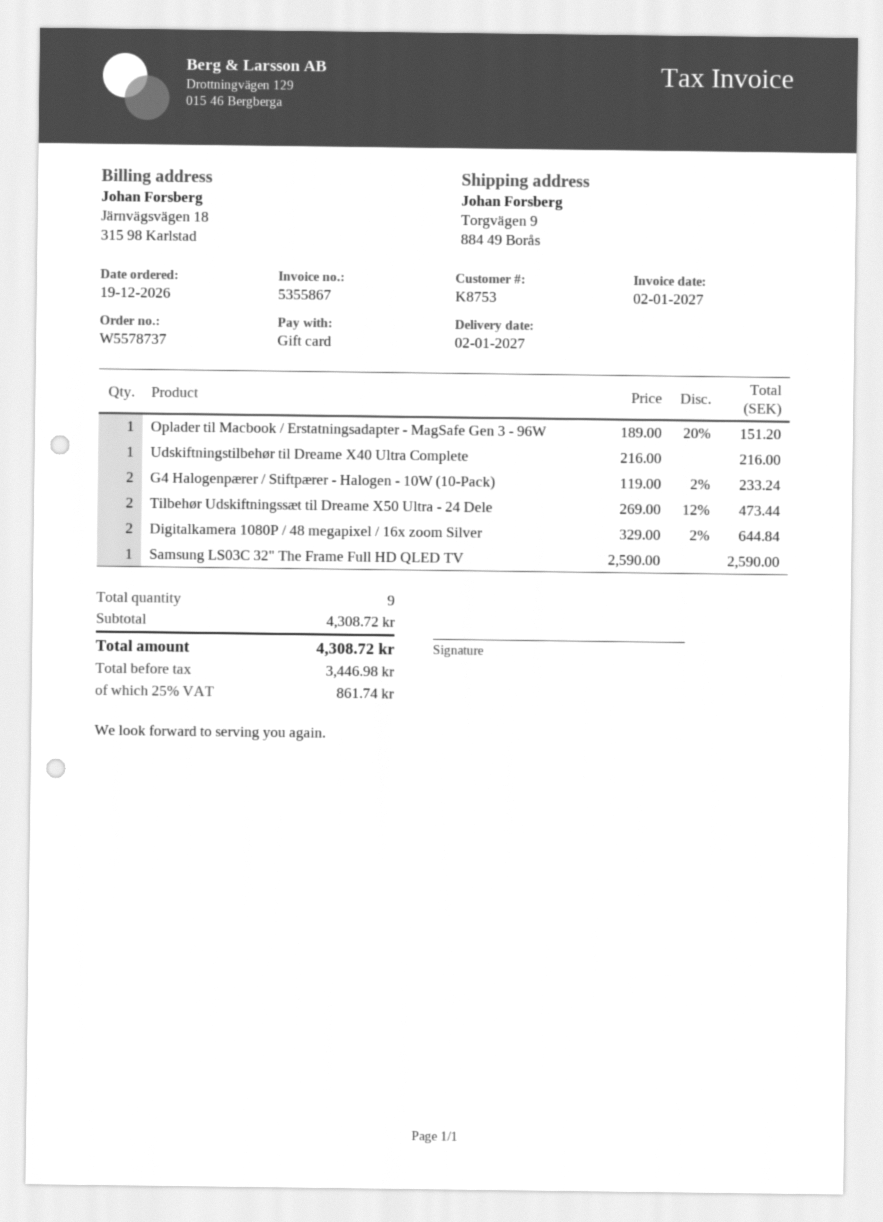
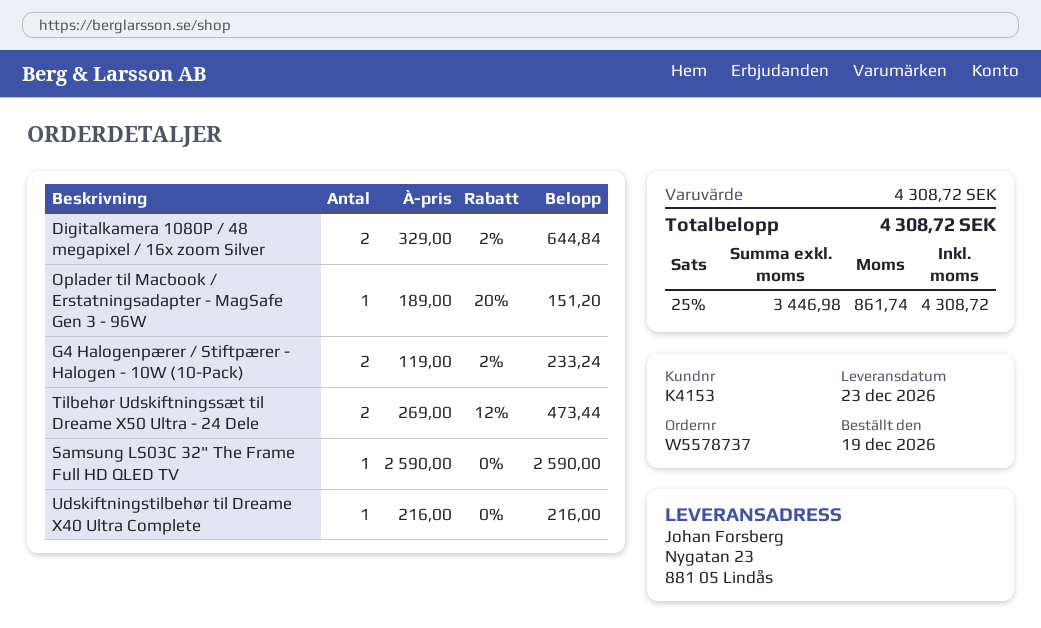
delivery date: 2027-01-02 -> 2026-12-23
customer number: K8753 -> K4153
ship to: Torgvägen 9, 884 49 Borås -> Nygatan 23, 881 05 Lindås

